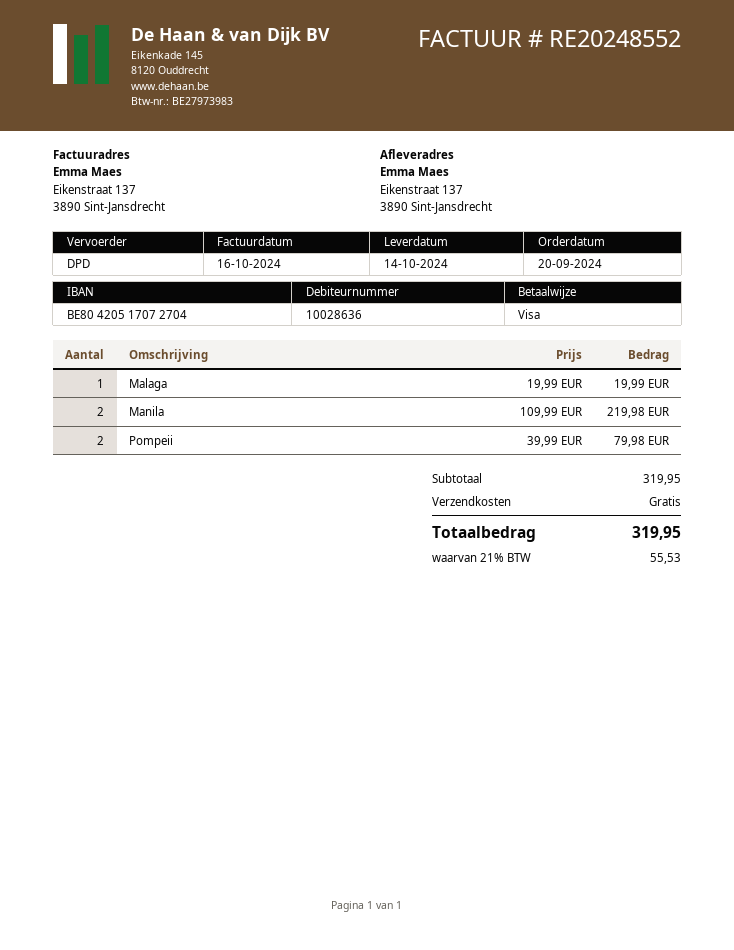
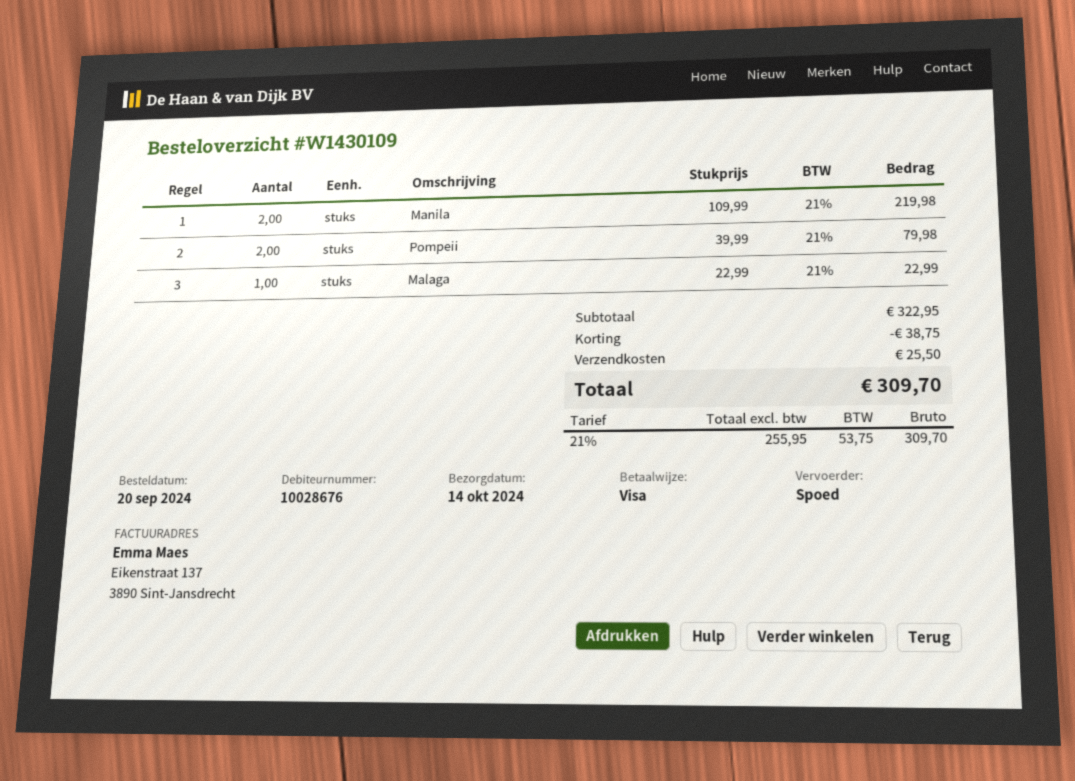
customer number: 10028636 -> 10028676
shipping method: DPD -> express
Malaga: 1 x 19.99 = 19.99 -> 1 x 22.99 = 22.99
subtotal: 319.95 -> 322.95
discount: none -> 38.75
shipping: 0.00 -> 25.50
tax: 21% = 55.53 -> 21% = 53.75
total: 319.95 -> 309.70

